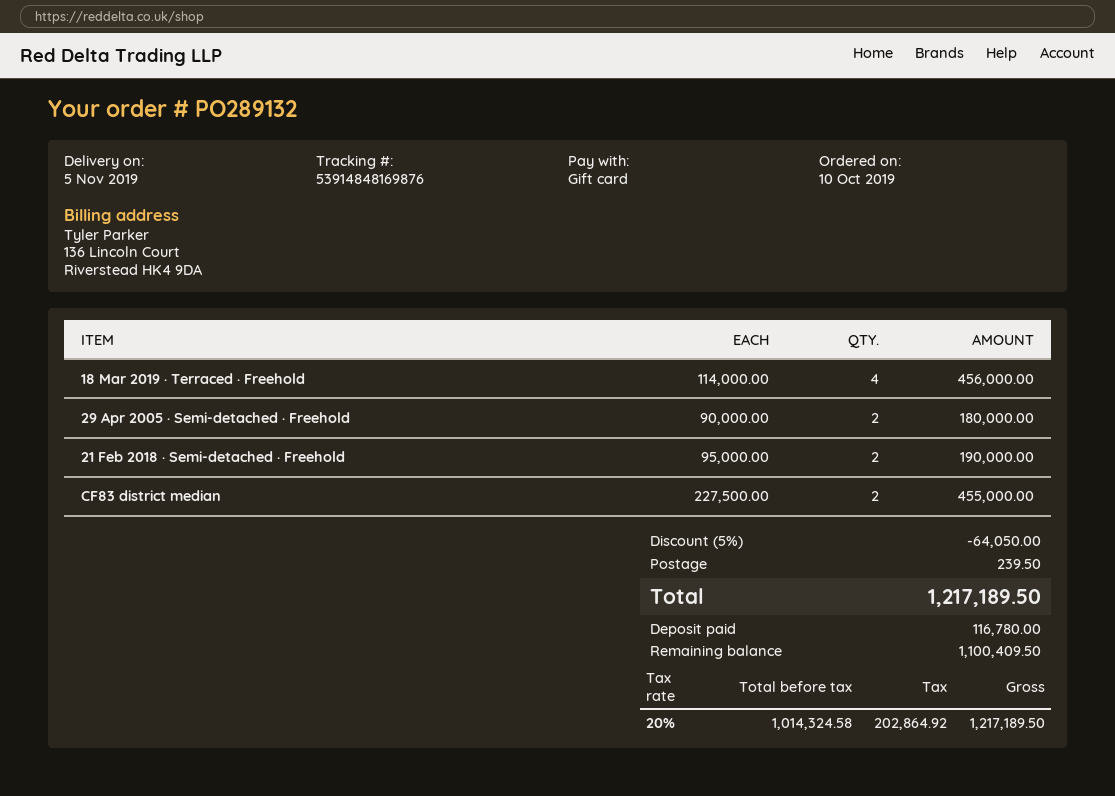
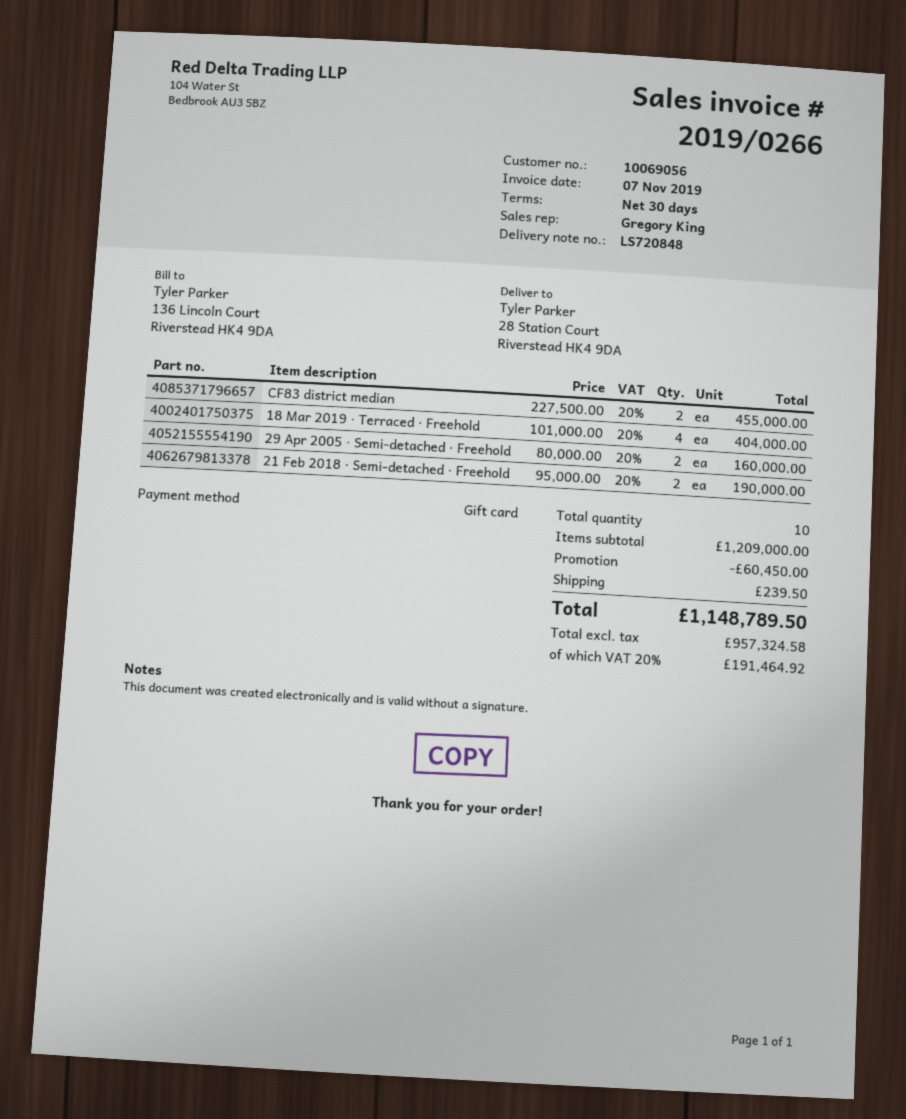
18 Mar 2019 · Terraced · Freehold: 4 x 114000.00 = 456000.00 -> 4 x 101000.00 = 404000.00
29 Apr 2005 · Semi-detached · Freehold: 2 x 90000.00 = 180000.00 -> 2 x 80000.00 = 160000.00
discount: 64050.00 -> 60450.00
net: 1014324.58 -> 957324.58
tax: 20% = 202864.92 -> 20% = 191464.92
total: 1217189.50 -> 1148789.50

